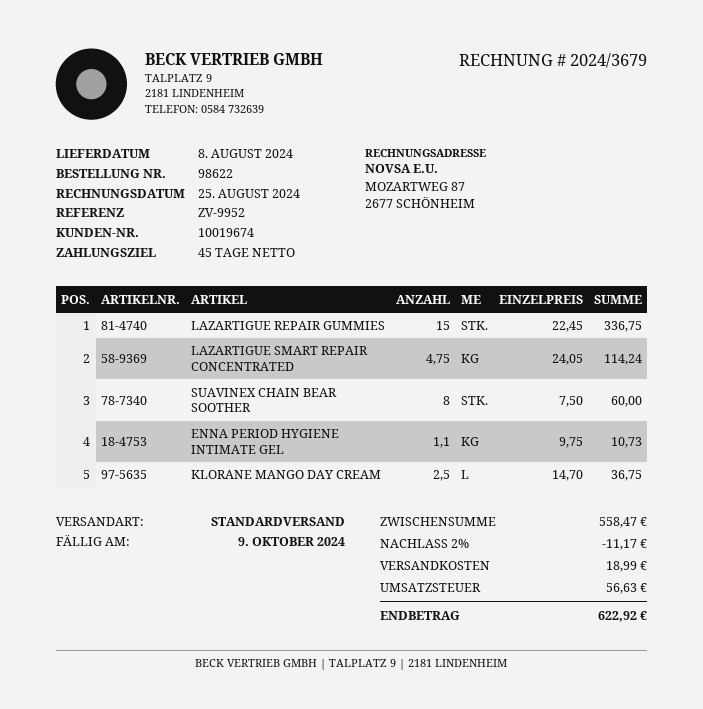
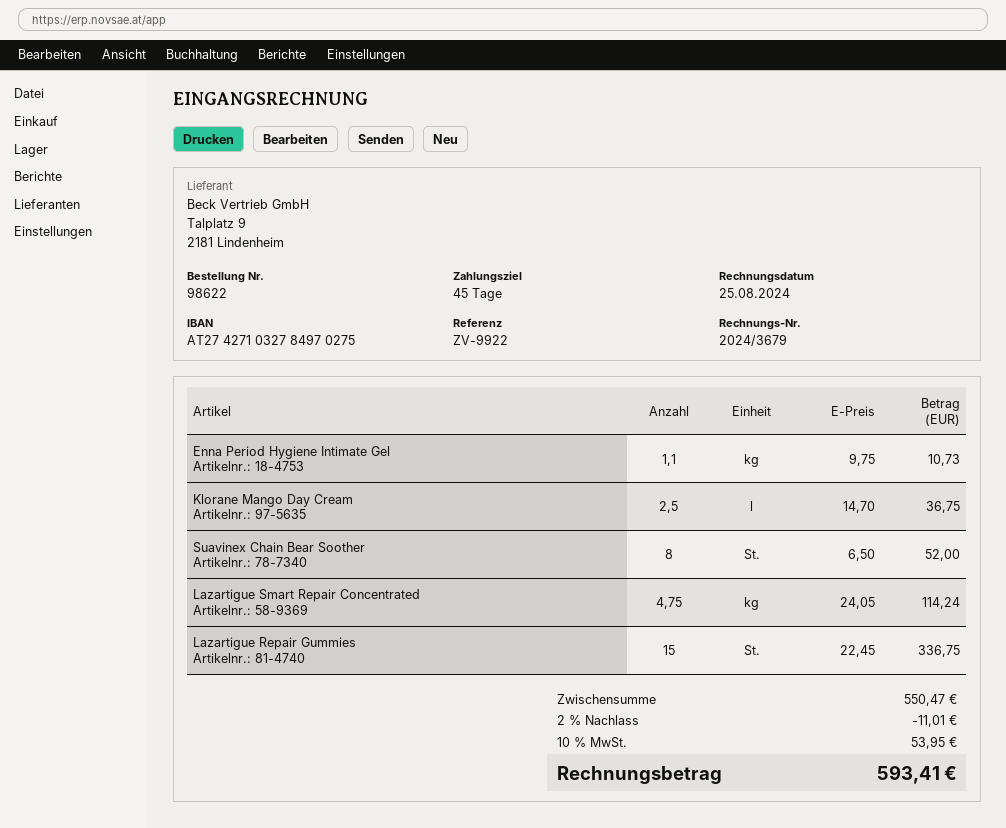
reference: ZV-9952 -> ZV-9922
SUAVINEX CHAIN BEAR SOOTHER: 8 x 7.50 = 60.00 -> 8 x 6.50 = 52.00
subtotal: 558.47 -> 550.47
discount: 2% = 11.17 -> 2% = 11.01
shipping: 18.99 -> none
tax: 56.63 -> 53.95
total: 622.92 -> 593.41

